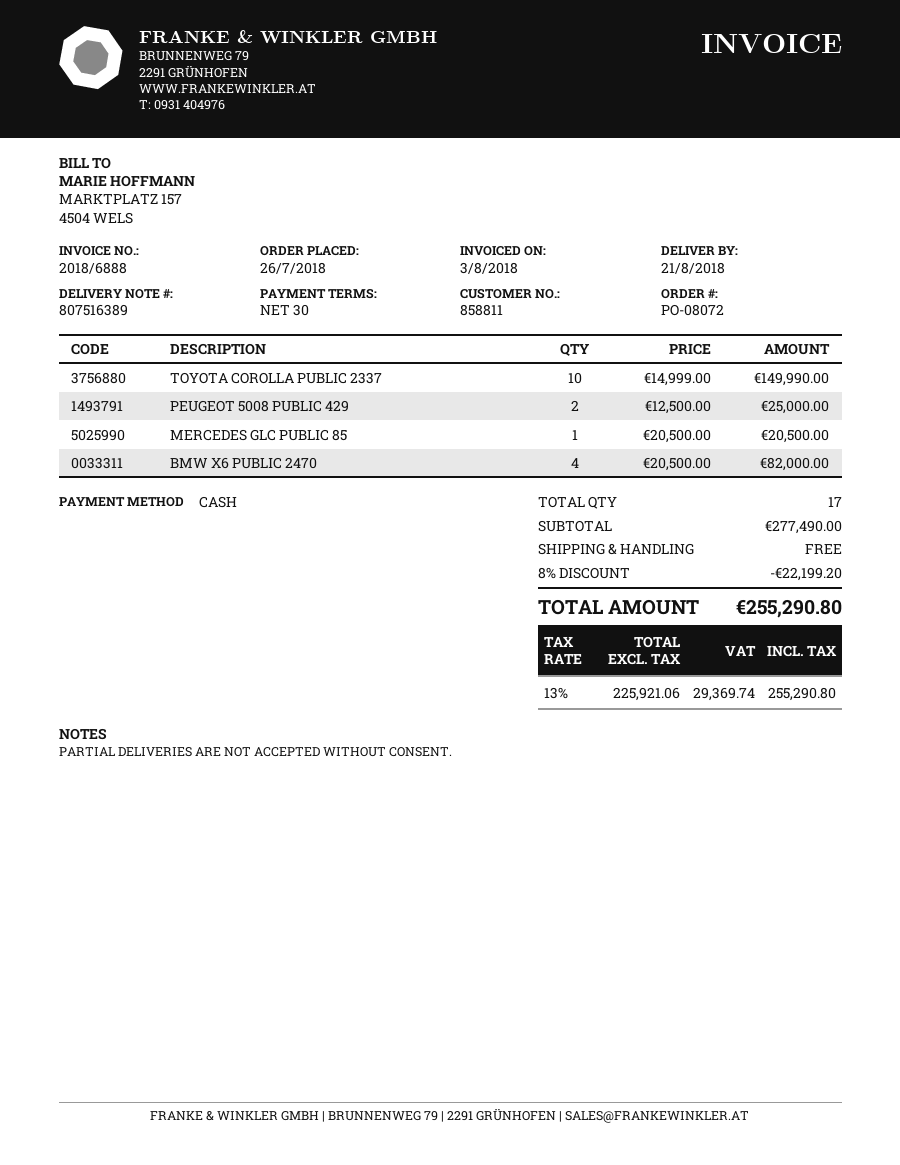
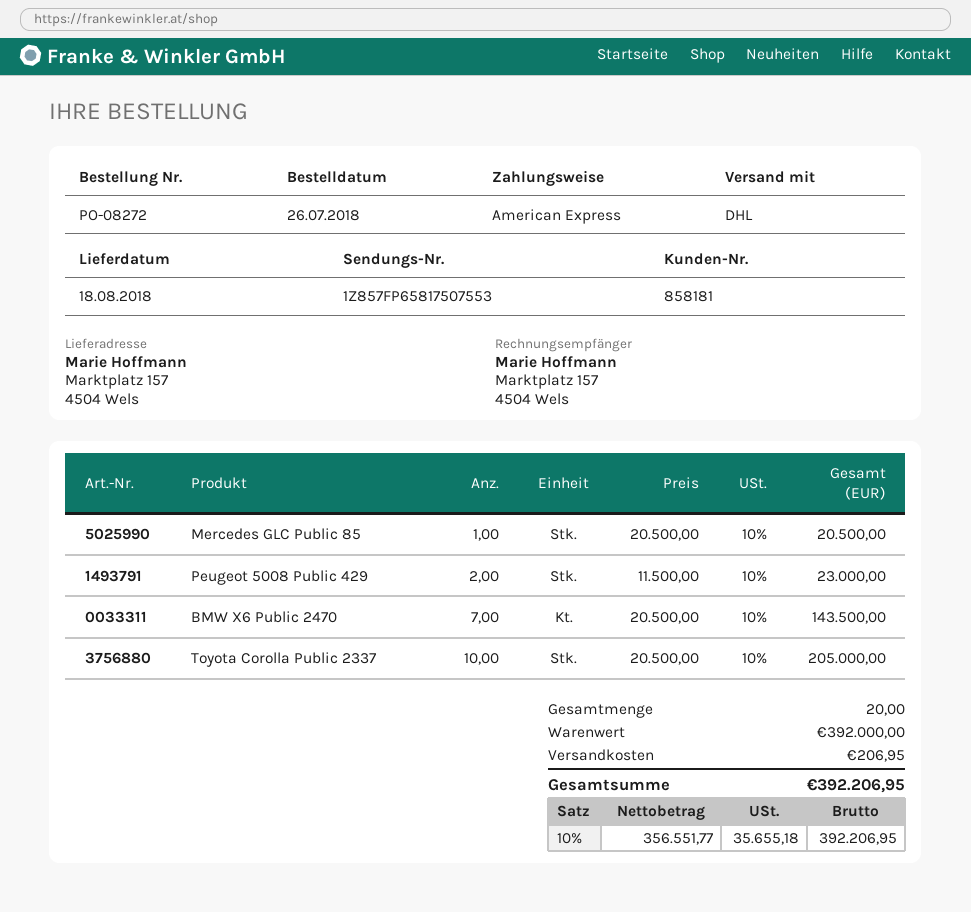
order number: PO-08072 -> PO-08272
delivery date: 2018-08-21 -> 2018-08-18
customer number: 858811 -> 858181
payment method: cash -> American Express
TOYOTA COROLLA PUBLIC 2337: 10 x 14999.00 = 149990.00 -> 10 x 20500.00 = 205000.00
PEUGEOT 5008 PUBLIC 429: 2 x 12500.00 = 25000.00 -> 2 x 11500.00 = 23000.00
BMW X6 PUBLIC 2470: 4 x 20500.00 = 82000.00 -> 7 x 20500.00 = 143500.00
total quantity: 17 -> 20
subtotal: 277490.00 -> 392000.00
discount: 8% = 22199.20 -> none
shipping: 0.00 -> 206.95
net: 225921.06 -> 356551.77
tax: 13% = 29369.74 -> 10% = 35655.18
total: 255290.80 -> 392206.95

